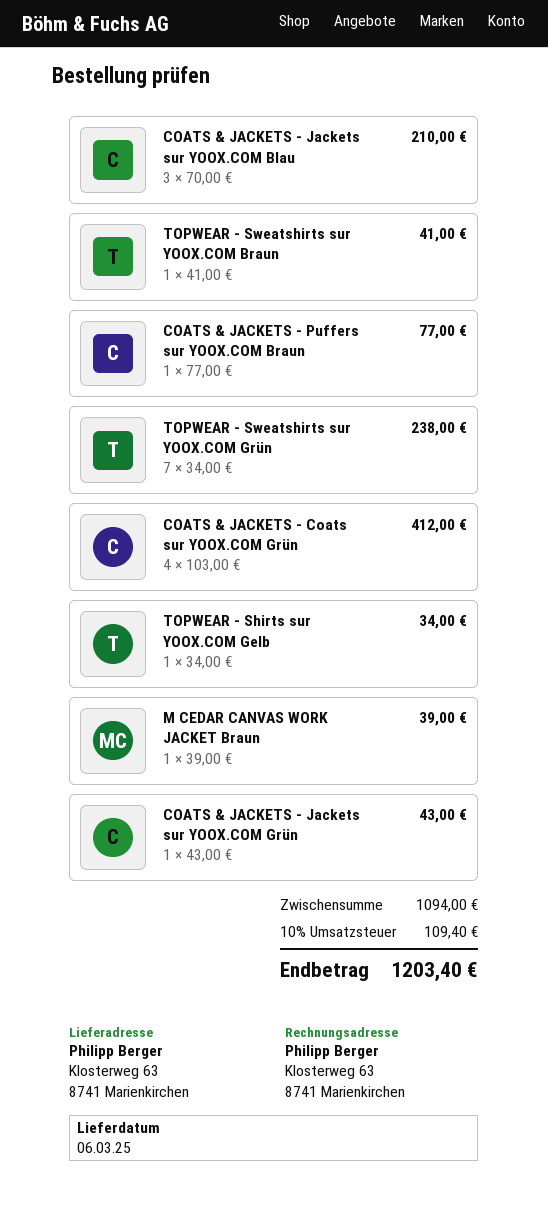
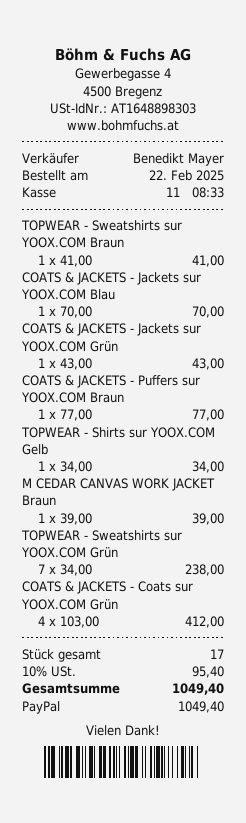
COATS & JACKETS - Jackets sur YOOX.COM Blau: 3 x 70.00 = 210.00 -> 1 x 70.00 = 70.00
tax: 10% = 109.40 -> 10% = 95.40
total: 1203.40 -> 1049.40

